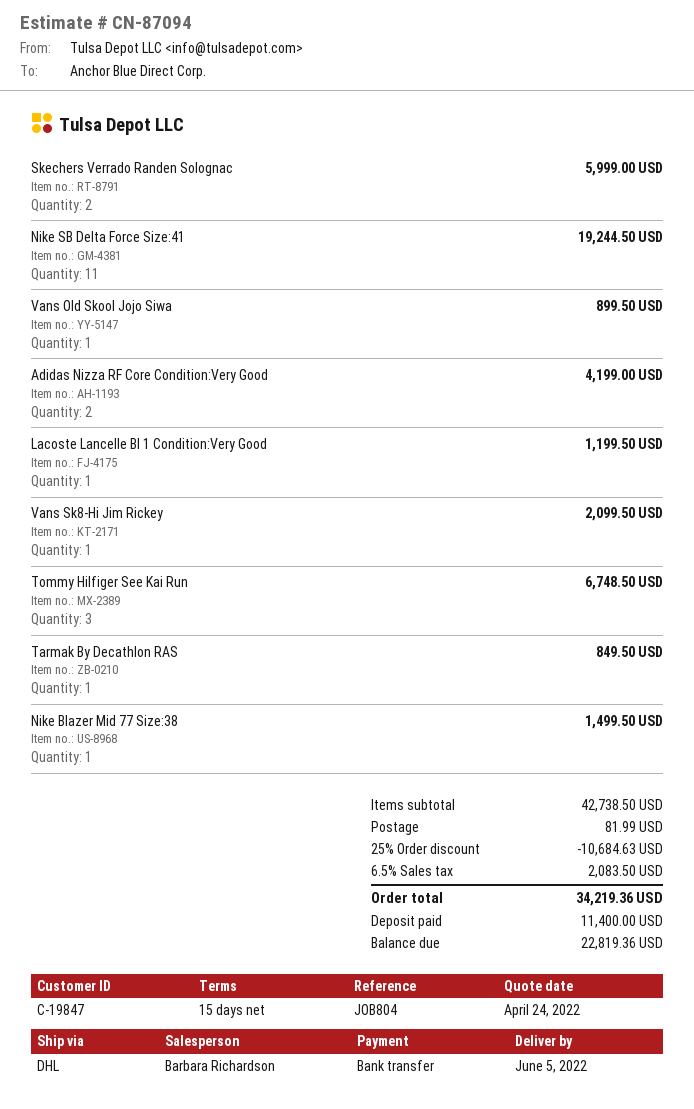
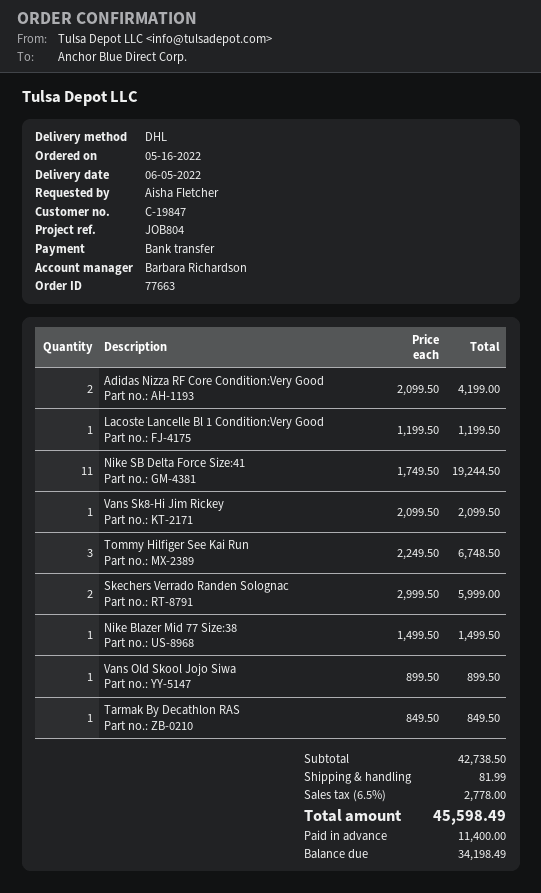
discount: 25% = 10684.63 -> none
tax: 6.5% = 2083.50 -> 6.5% = 2778.00
total: 34219.36 -> 45598.49
balance: 22819.36 -> 34198.49

